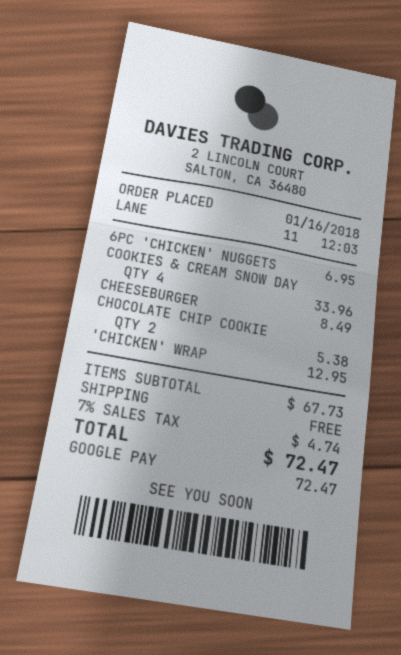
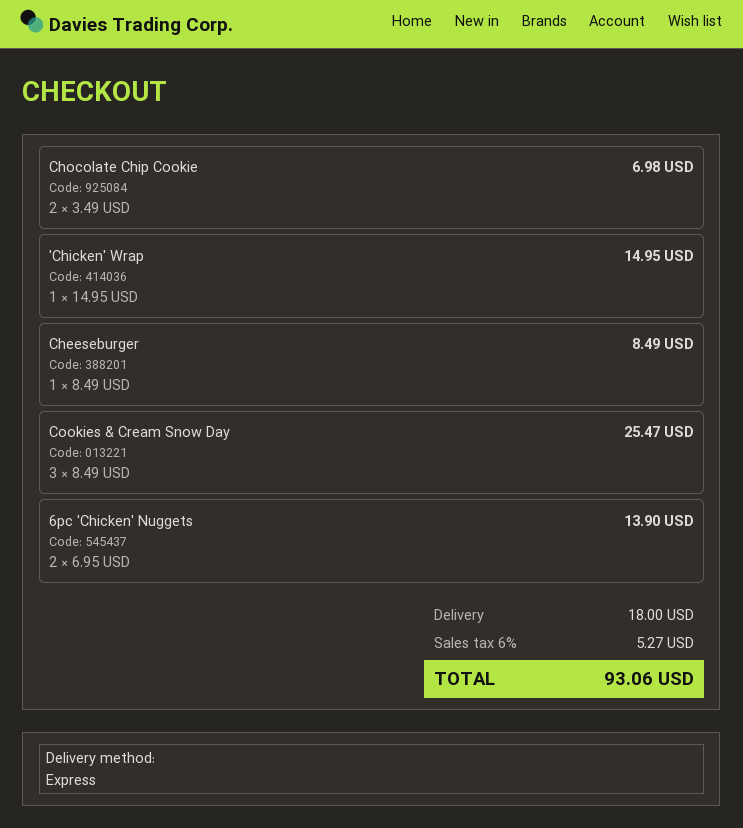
6PC 'CHICKEN' NUGGETS: 1 for 6.95 -> 2 for 13.90
COOKIES & CREAM SNOW DAY: 4 for 33.96 -> 3 for 25.47
CHOCOLATE CHIP COOKIE: 2 for 5.38 -> 2 for 6.98
'CHICKEN' WRAP: 1 for 12.95 -> 1 for 14.95
shipping: 0.00 -> 18.00
tax: 7% = 4.74 -> 6% = 5.27
total: 72.47 -> 93.06

